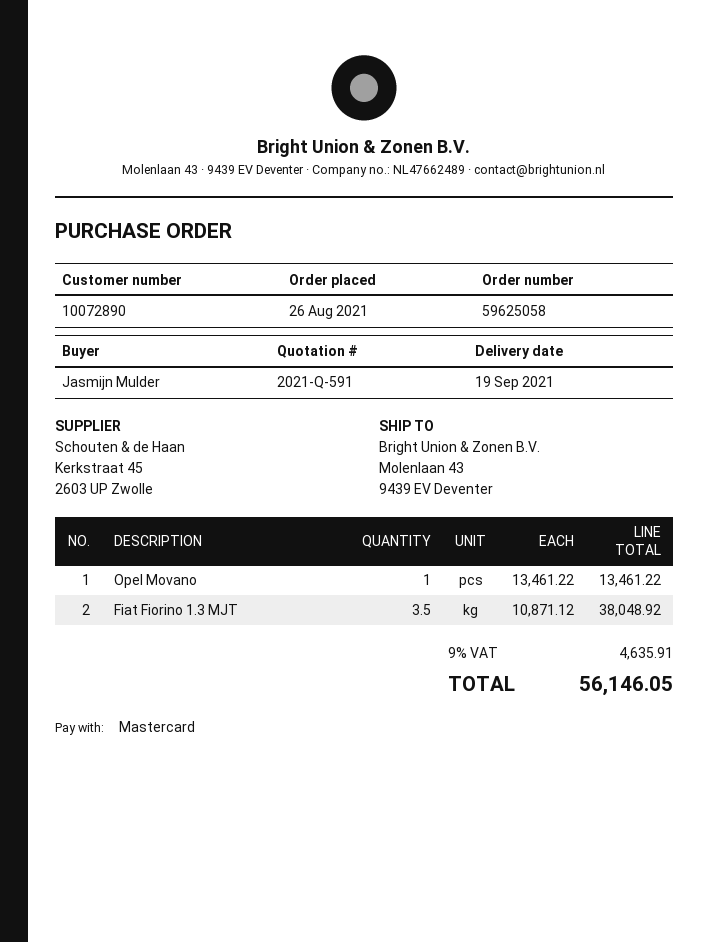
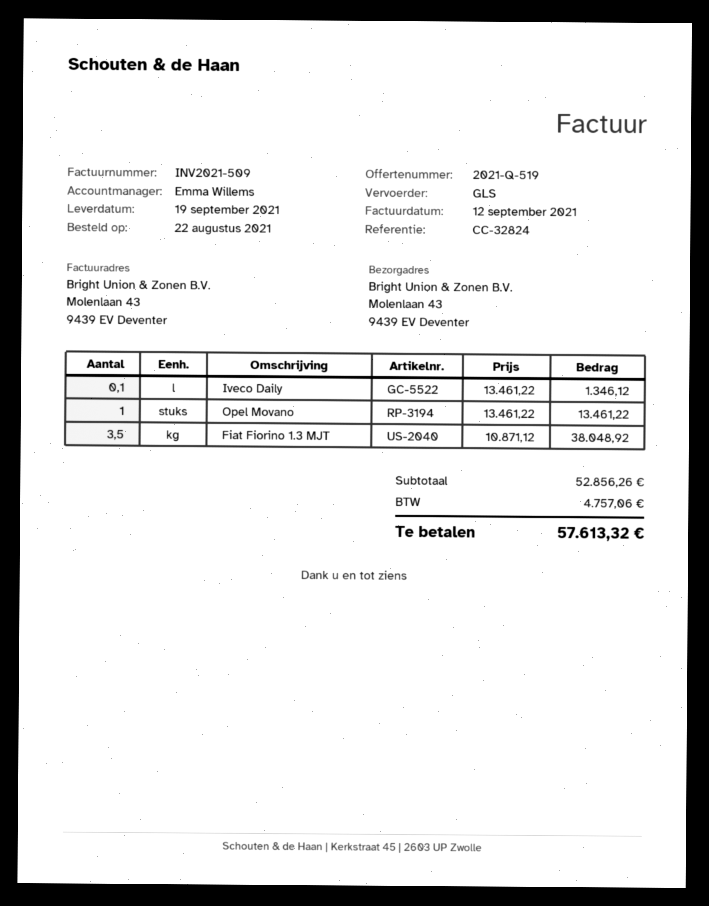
quote number: 2021-Q-591 -> 2021-Q-519
order date: 2021-08-26 -> 2021-08-22
Iveco Daily: none -> 0.1 x 13461.22 = 1346.12
tax: 4635.91 -> 4757.06
total: 56146.05 -> 57613.32

